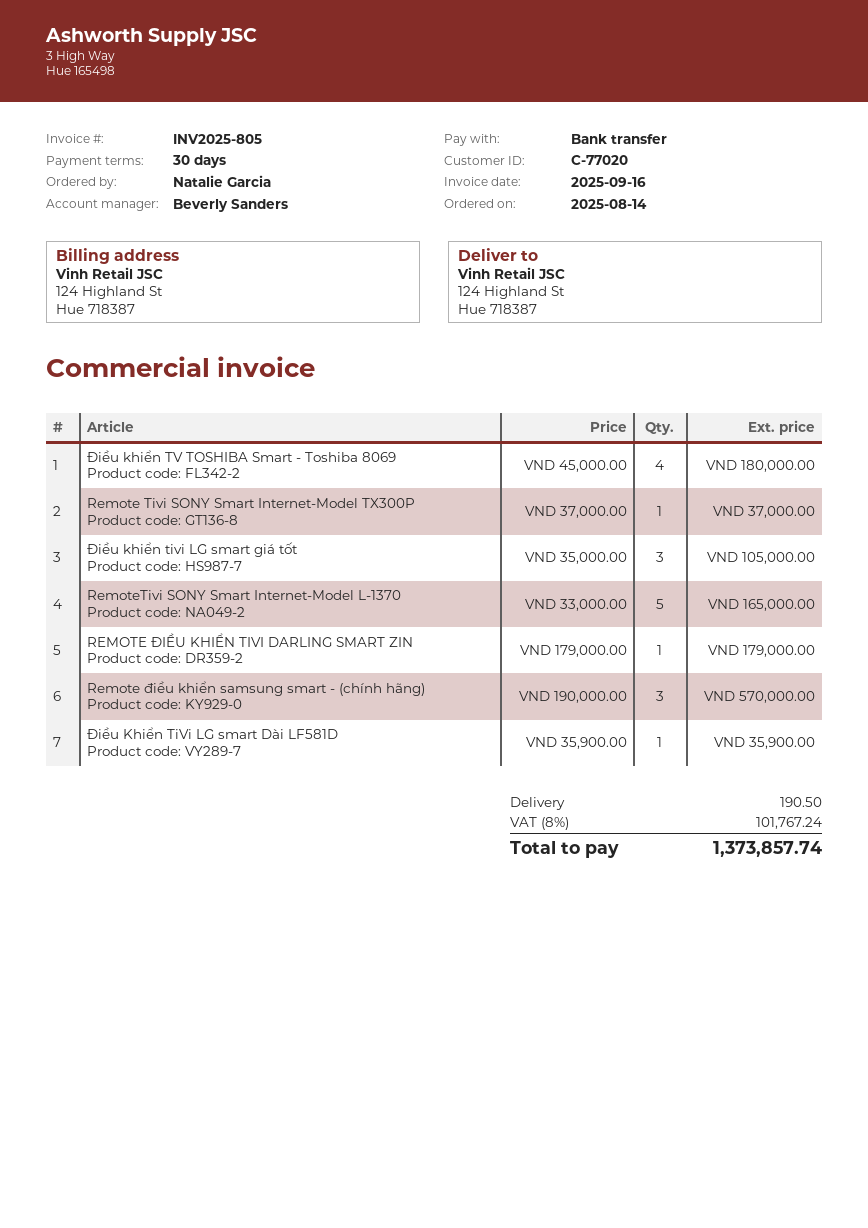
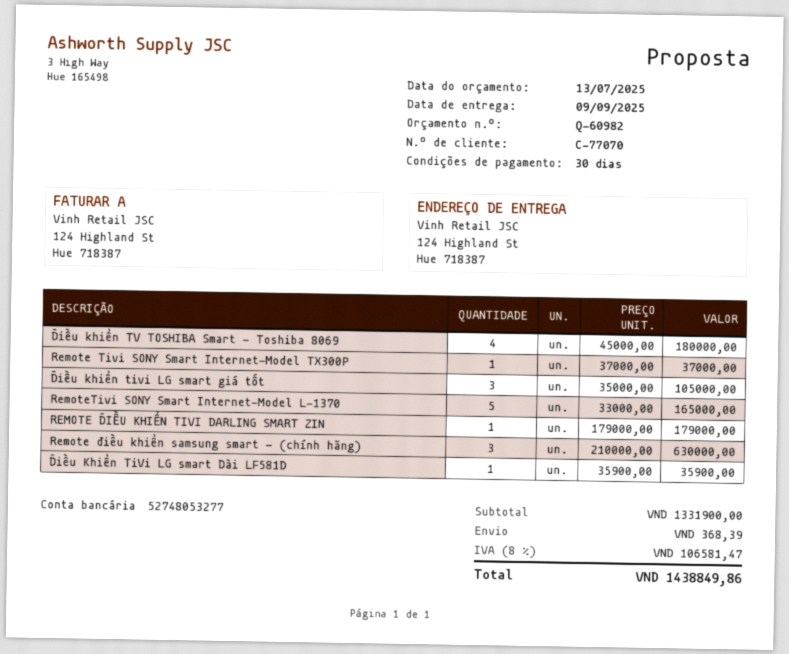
customer number: C-77020 -> C-77070
Remote điều khiển samsung smart - (chính hãng): 3 x 190000.00 = 570000.00 -> 3 x 210000.00 = 630000.00
shipping: 190.50 -> 368.39
tax: 8% = 101767.24 -> 8% = 106581.47
total: 1373857.74 -> 1438849.86

